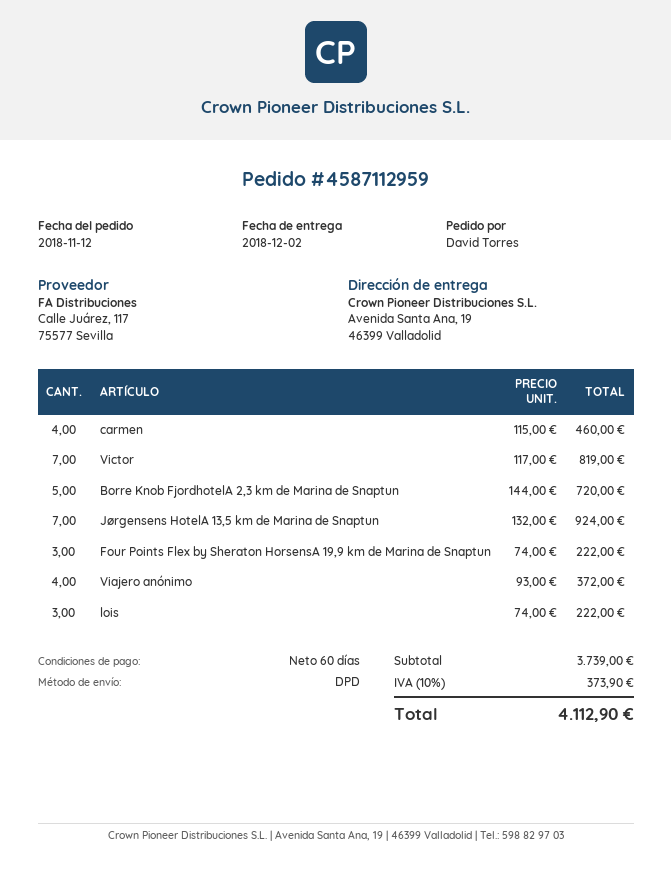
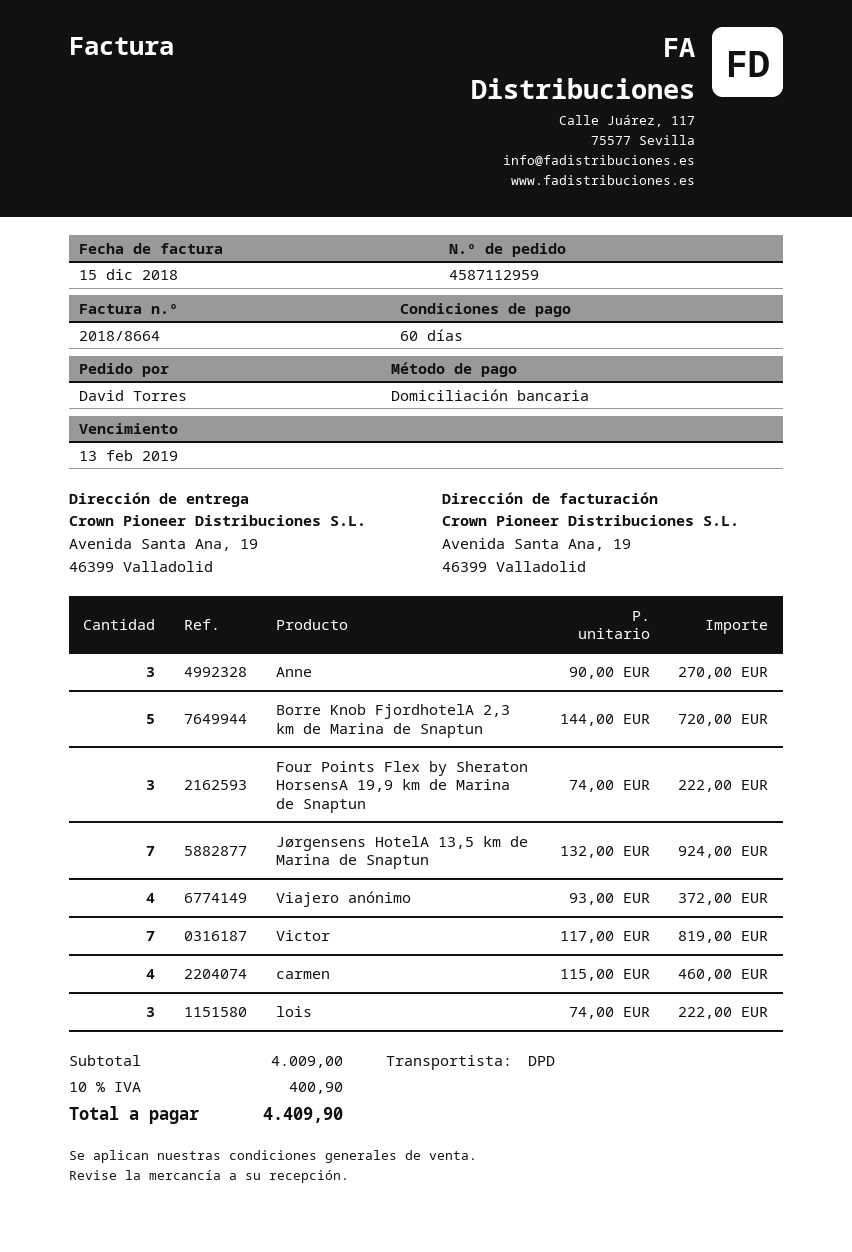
Anne: none -> 3 x 90.00 = 270.00
subtotal: 3739.00 -> 4009.00
tax: 10% = 373.90 -> 10% = 400.90
total: 4112.90 -> 4409.90

